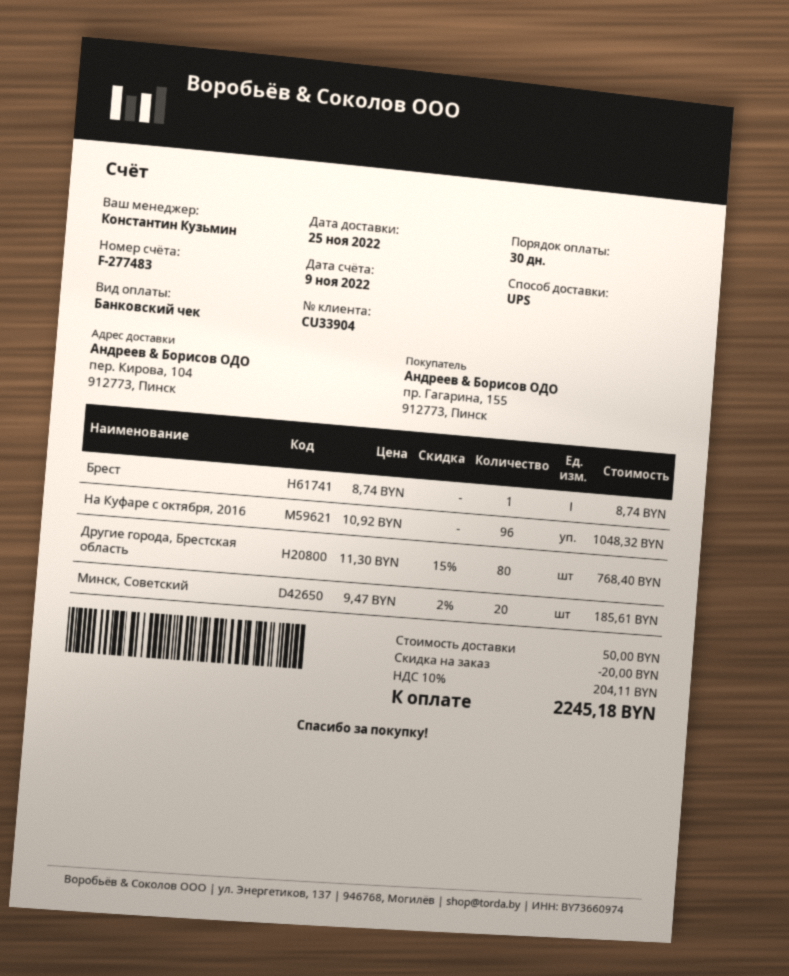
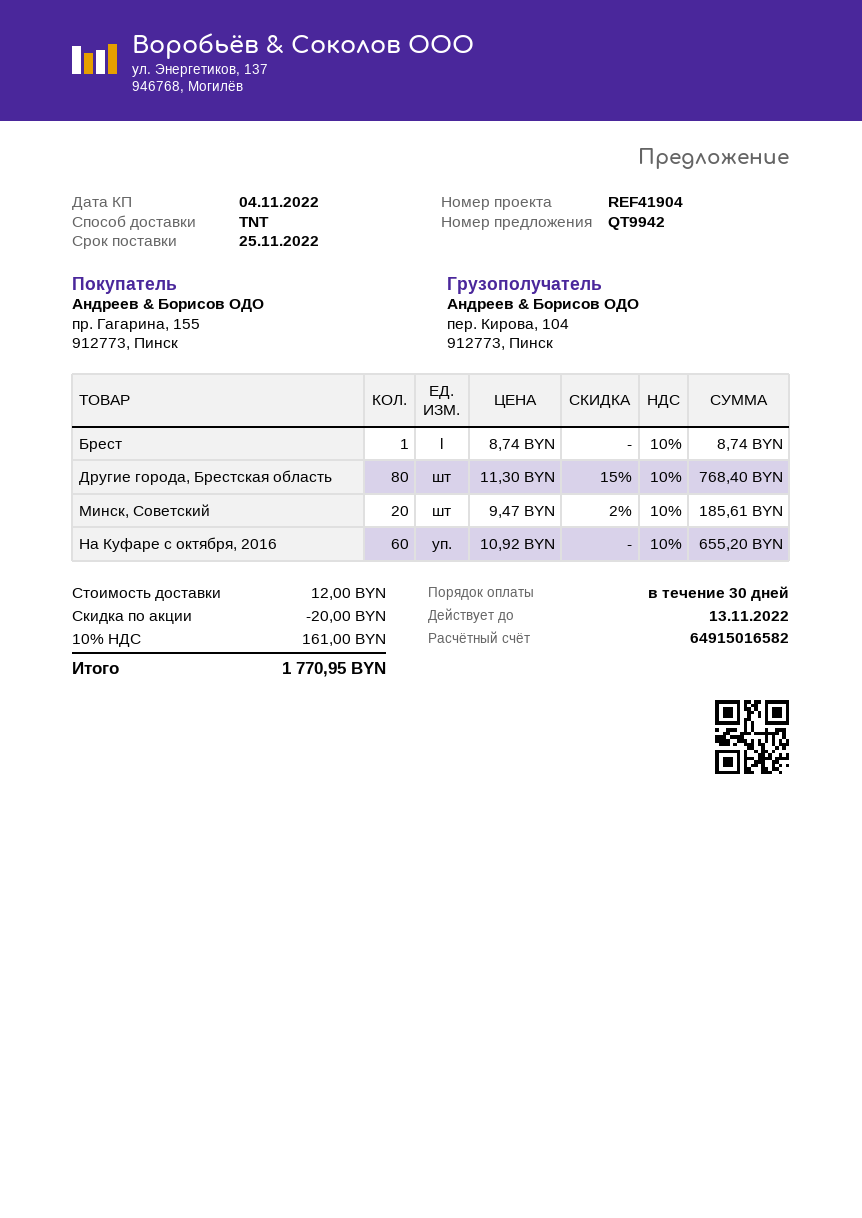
shipping method: UPS -> TNT
На Куфаре с октября, 2016: 96 x 10.92 = 1048.32 -> 60 x 10.92 = 655.20
shipping: 50.00 -> 12.00
tax: 10% = 204.11 -> 10% = 161.00
total: 2245.18 -> 1770.95

